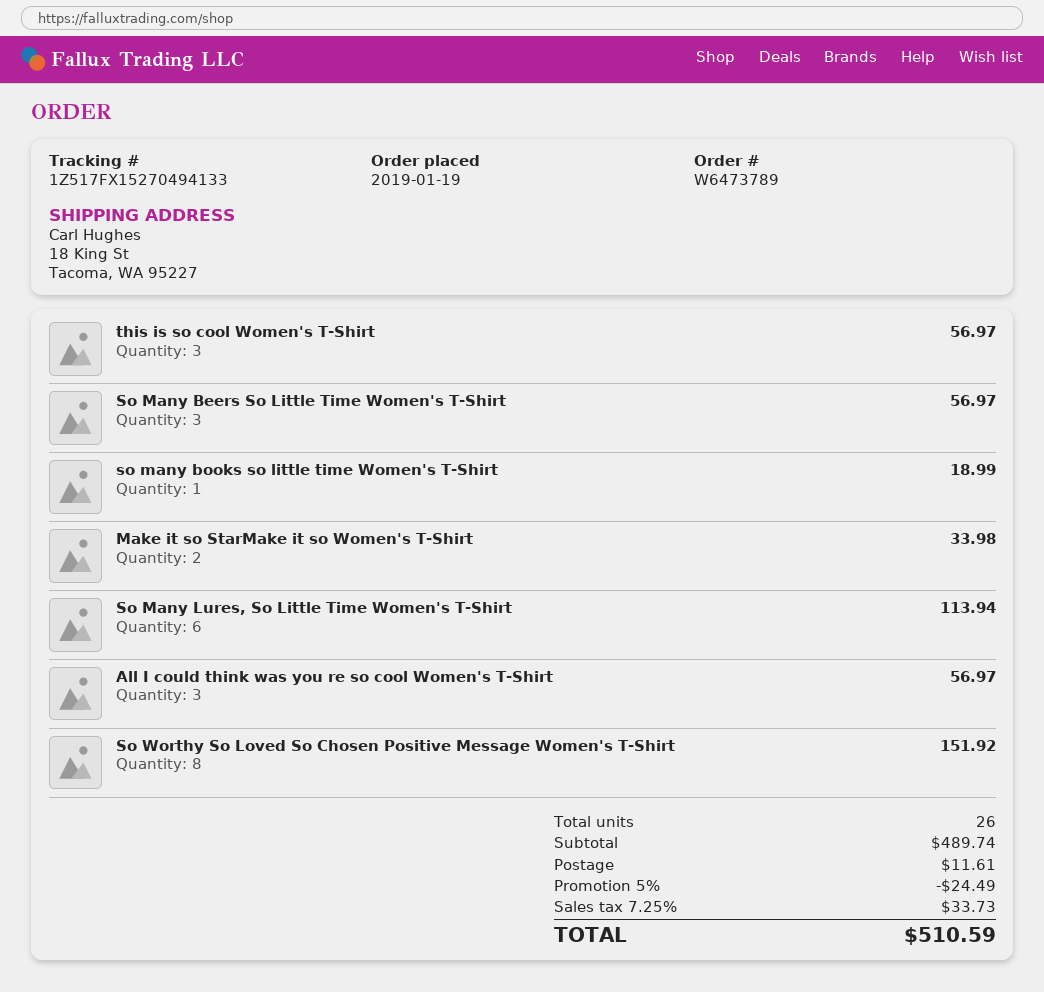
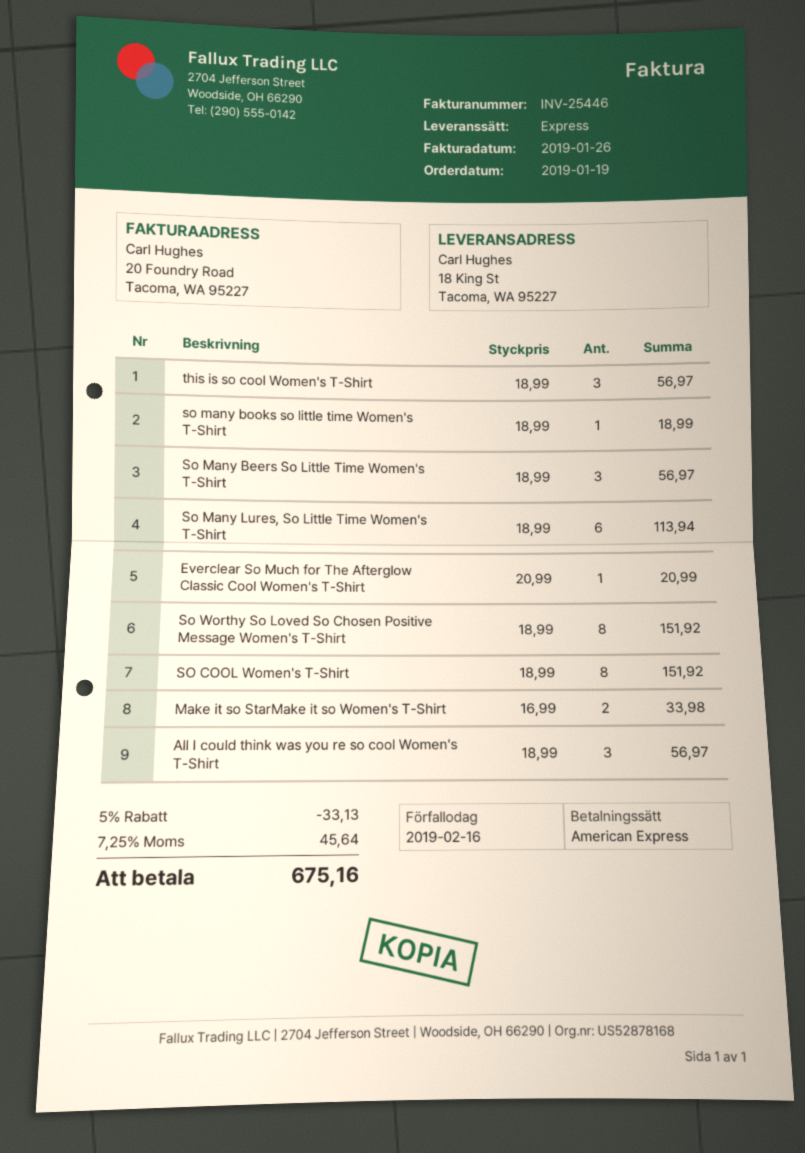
Everclear So Much for The Afterglow Classic Cool Women's T-Shirt: none -> 1 for 20.99
SO COOL Women's T-Shirt: none -> 8 for 151.92
discount: 5% = 24.49 -> 5% = 33.13
shipping: 11.61 -> none
tax: 7.25% = 33.73 -> 7.25% = 45.64
total: 510.59 -> 675.16

